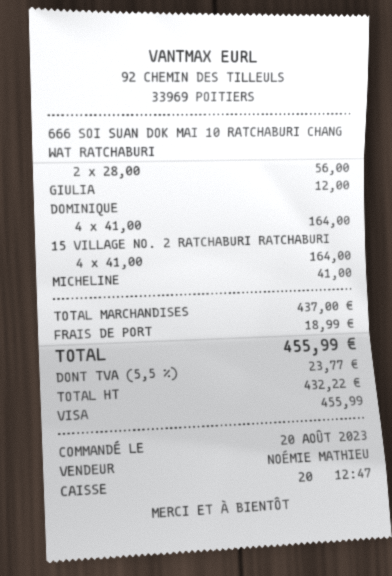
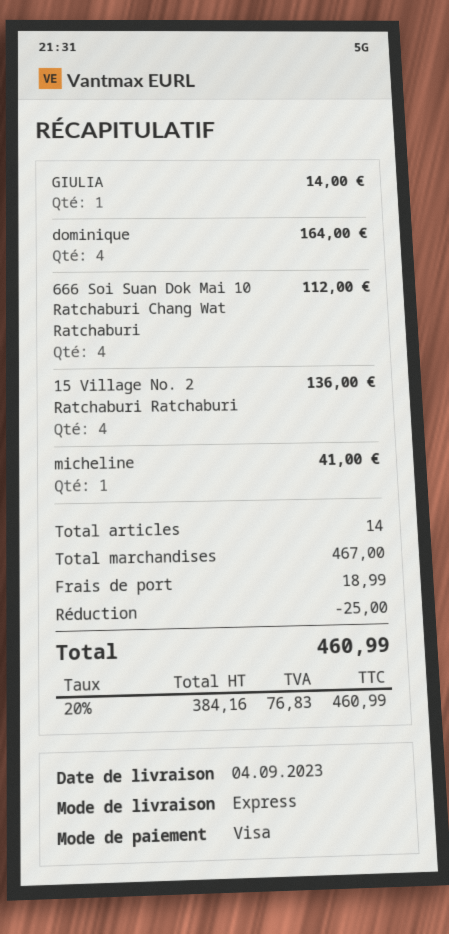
666 SOI SUAN DOK MAI 10 RATCHABURI CHANG WAT RATCHABURI: 2 for 56.00 -> 4 for 112.00
GIULIA: 1 for 12.00 -> 1 for 14.00
15 VILLAGE NO. 2 RATCHABURI RATCHABURI: 4 for 164.00 -> 4 for 136.00
subtotal: 437.00 -> 467.00
discount: none -> 25.00
net: 432.22 -> 384.16
tax: 5.5% = 23.77 -> 20% = 76.83
total: 455.99 -> 460.99

